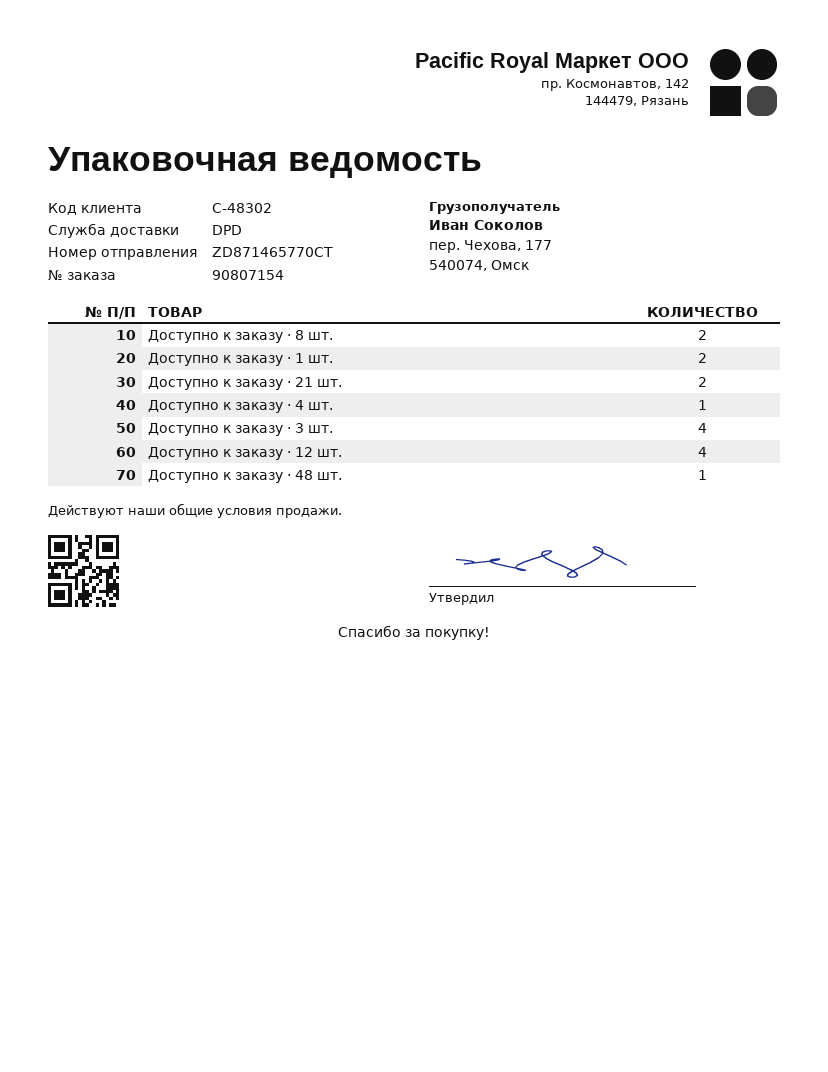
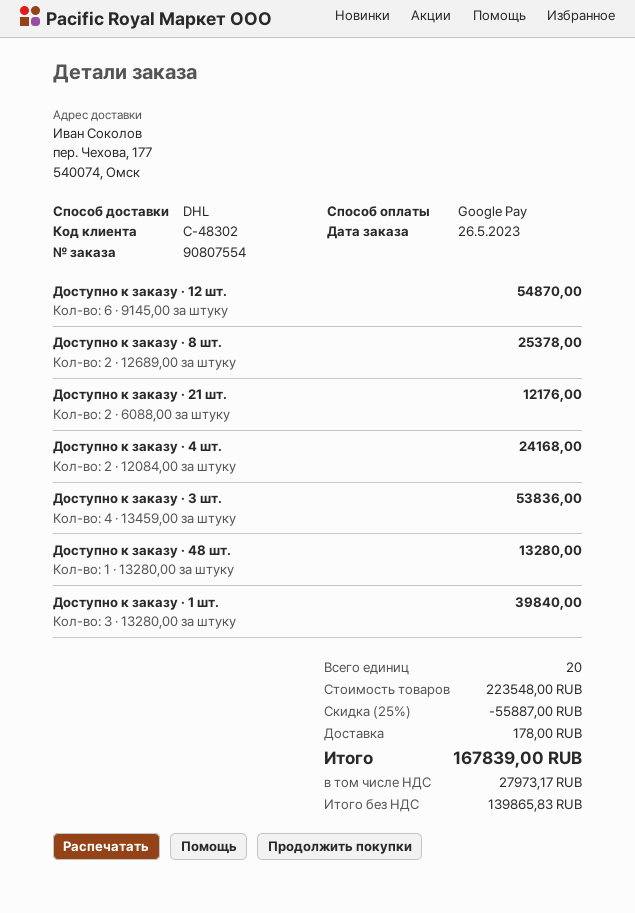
order number: 90807154 -> 90807554
shipping method: DPD -> DHL
Доступно к заказу · 1 шт.: 2 -> 3
Доступно к заказу · 4 шт.: 1 -> 2
Доступно к заказу · 12 шт.: 4 -> 6

